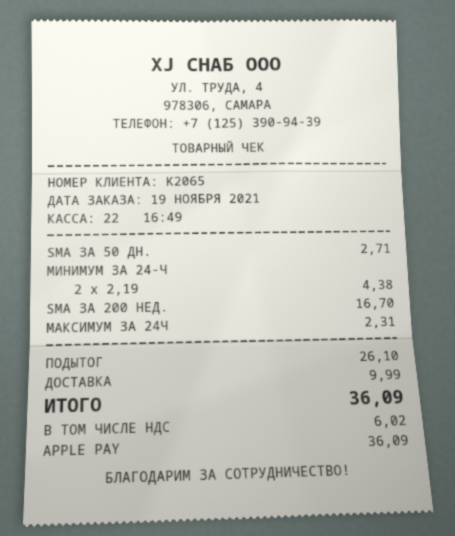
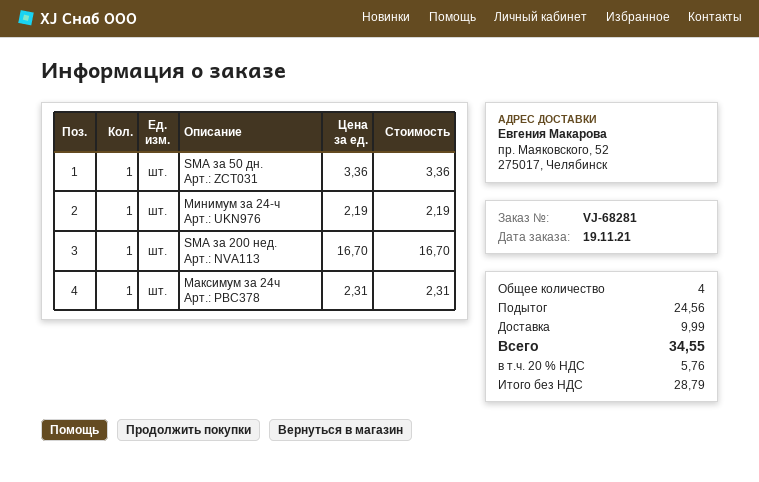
SMA ЗА 50 ДН.: 1 x 2.71 = 2.71 -> 1 x 3.36 = 3.36
МИНИМУМ ЗА 24-Ч: 2 x 2.19 = 4.38 -> 1 x 2.19 = 2.19
subtotal: 26.10 -> 24.56
tax: 6.02 -> 5.76
total: 36.09 -> 34.55

